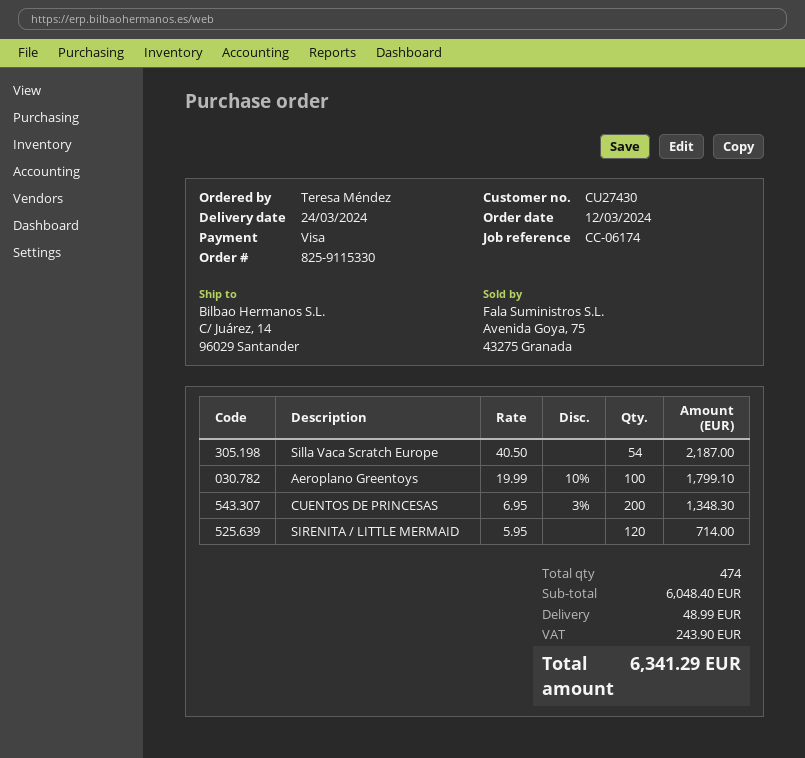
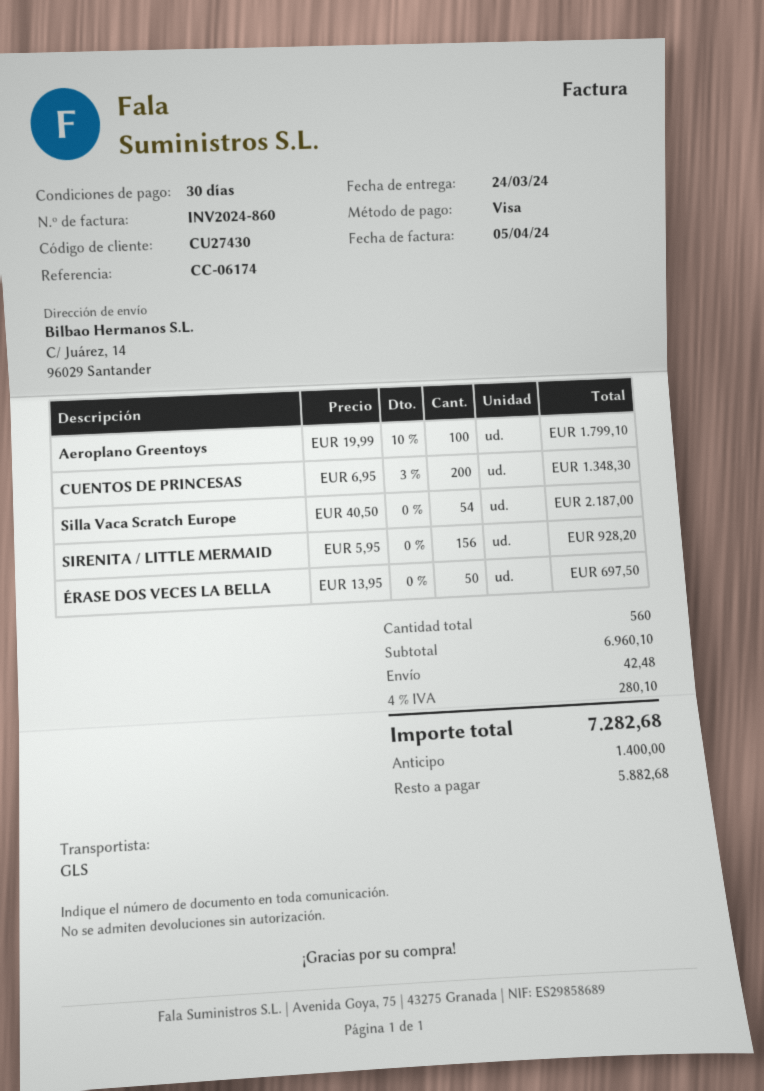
SIRENITA / LITTLE MERMAID: 120 x 5.95 = 714.00 -> 156 x 5.95 = 928.20
ÉRASE DOS VECES LA BELLA: none -> 50 x 13.95 = 697.50
total quantity: 474 -> 560
subtotal: 6048.40 -> 6960.10
shipping: 48.99 -> 42.48
tax: 243.90 -> 280.10
total: 6341.29 -> 7282.68

